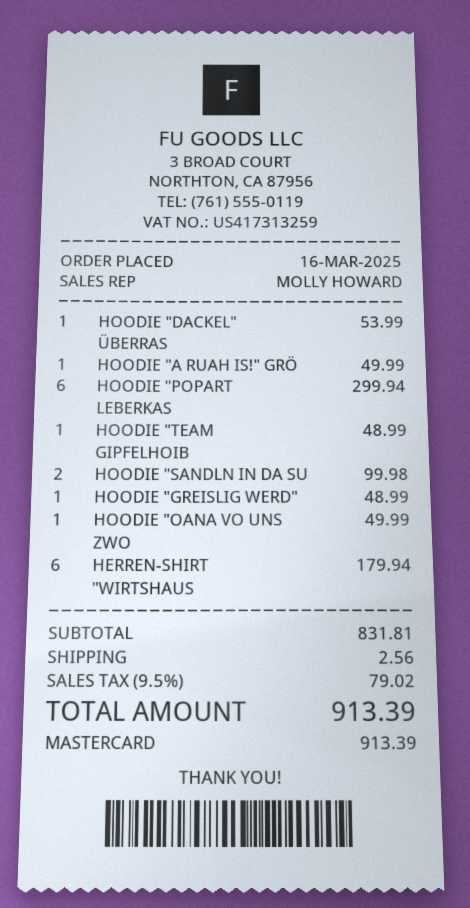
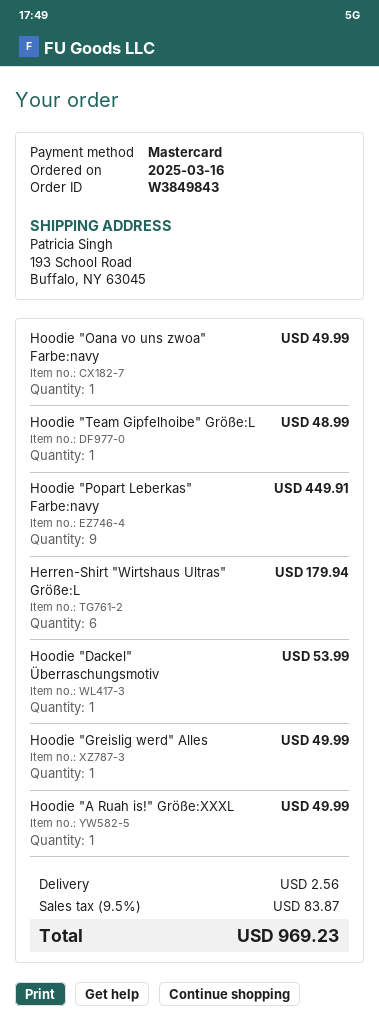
HOODIE "POPART LEBERKAS: 6 for 299.94 -> 9 for 449.91
HOODIE "SANDLN IN DA SU: 2 for 99.98 -> none
HOODIE "GREISLIG WERD": 1 for 48.99 -> 1 for 49.99
tax: 9.5% = 79.02 -> 9.5% = 83.87
total: 913.39 -> 969.23

